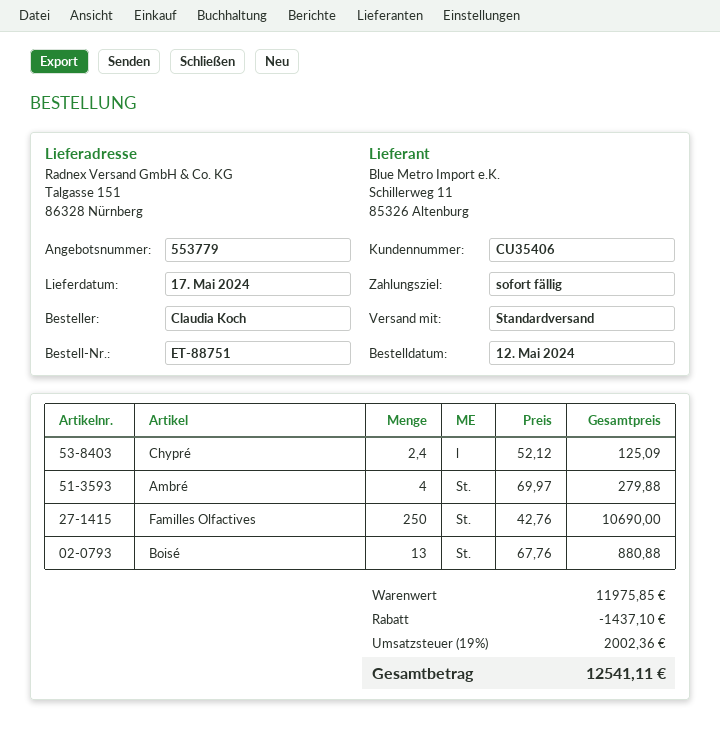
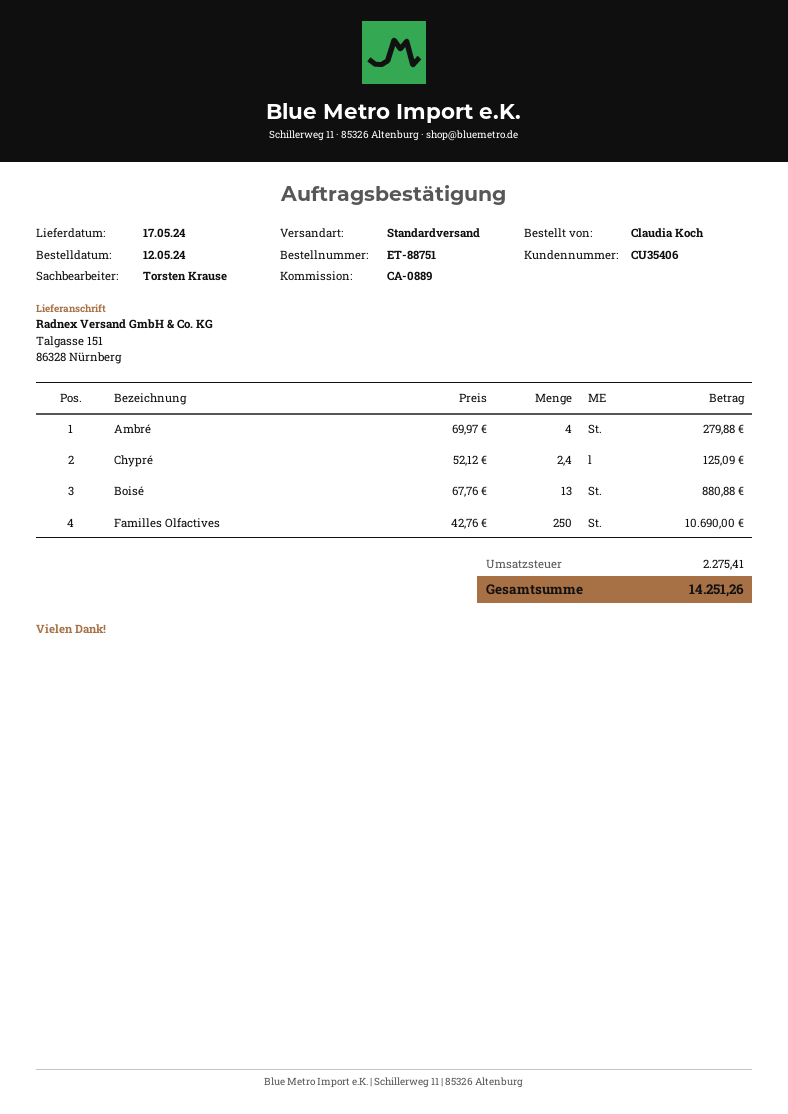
discount: 1437.10 -> none
tax: 2002.36 -> 2275.41
total: 12541.11 -> 14251.26

